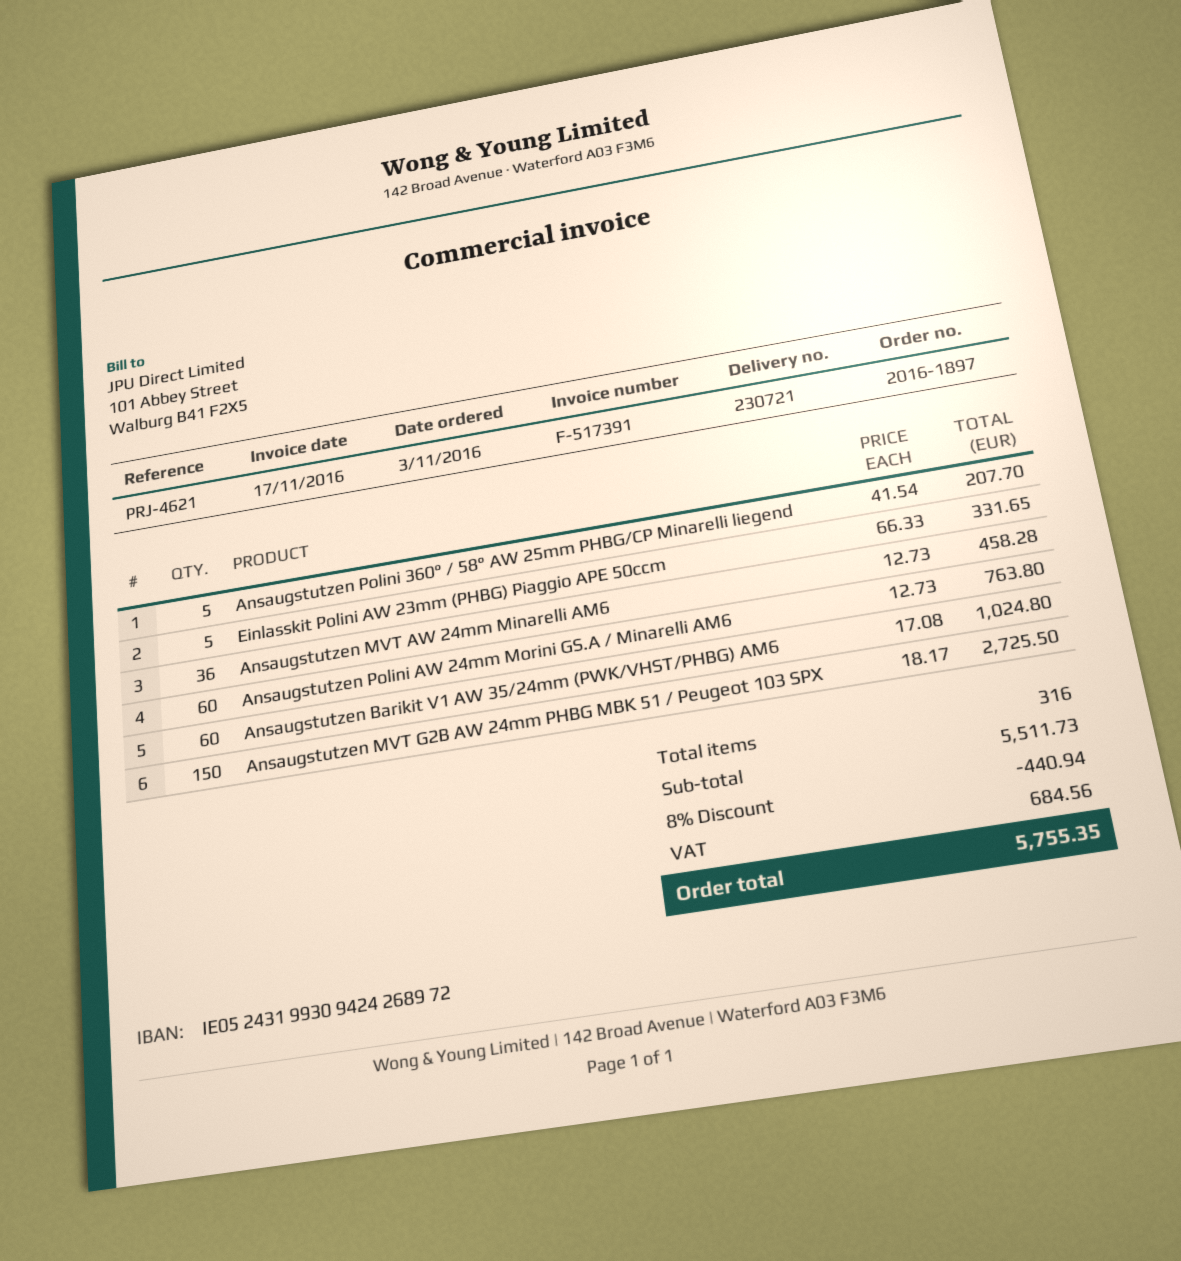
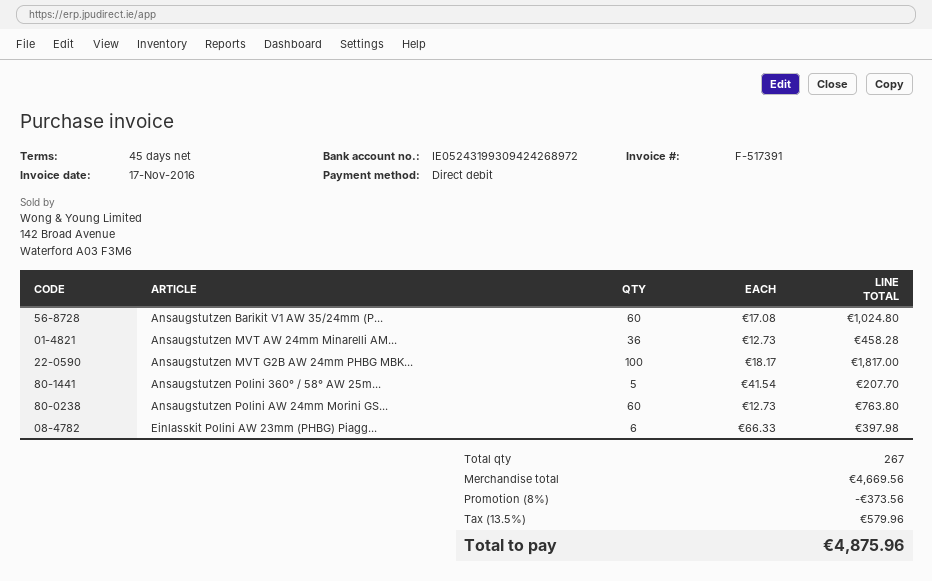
Einlasskit Polini AW 23mm (PHBG) Piaggio APE 50ccm: 5 x 66.33 = 331.65 -> 6 x 66.33 = 397.98
Ansaugstutzen MVT G2B AW 24mm PHBG MBK 51 / Peugeot 103 SPX: 150 x 18.17 = 2725.50 -> 100 x 18.17 = 1817.00
total quantity: 316 -> 267
subtotal: 5511.73 -> 4669.56
discount: 8% = 440.94 -> 8% = 373.56
tax: 684.56 -> 579.96
total: 5755.35 -> 4875.96

